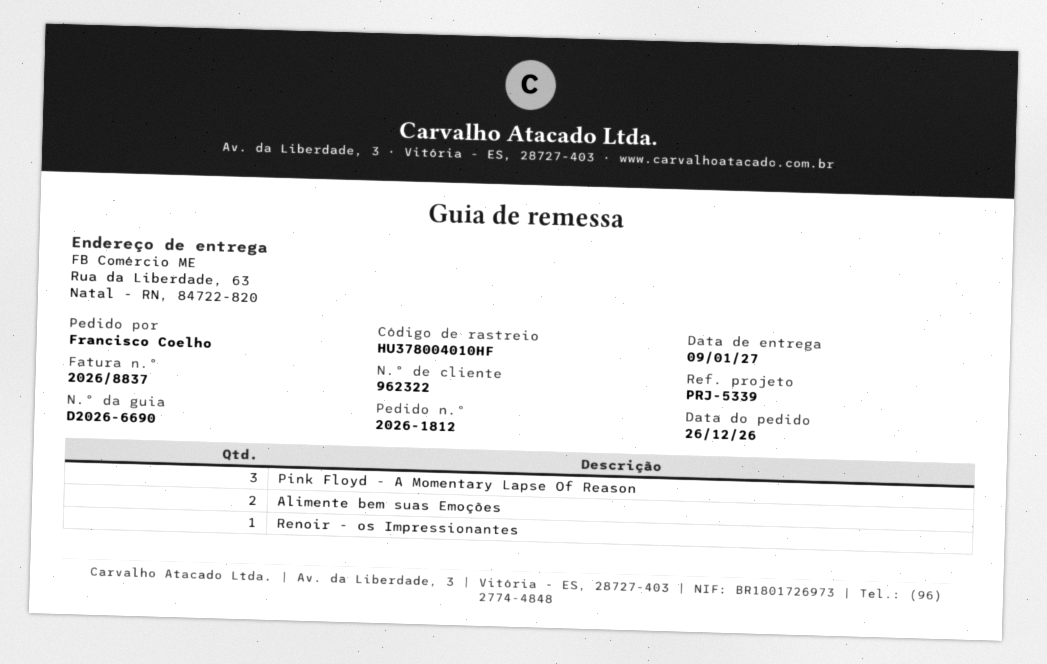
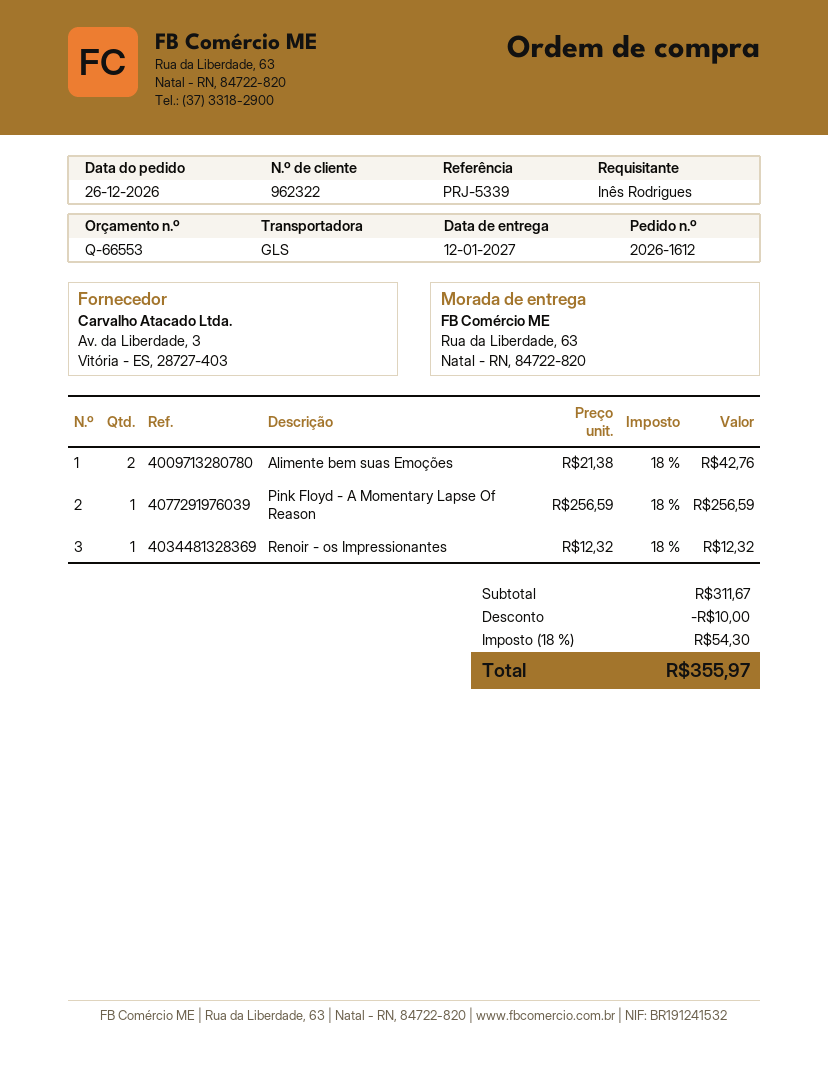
order number: 2026-1812 -> 2026-1612
delivery date: 2027-01-09 -> 2027-01-12
ordered by: Francisco Coelho -> Inês Rodrigues
Pink Floyd - A Momentary Lapse Of Reason: 3 -> 1

